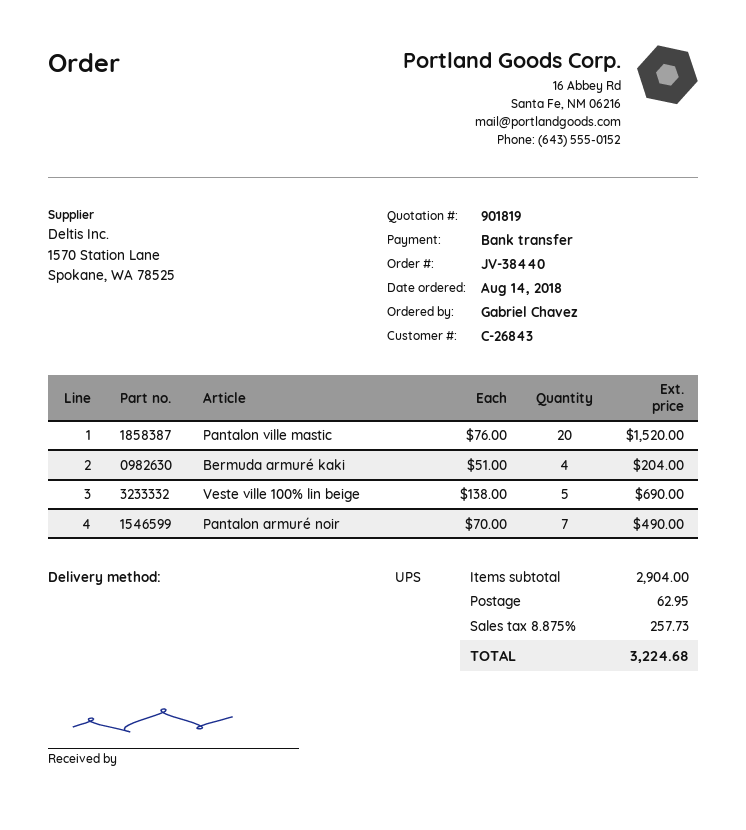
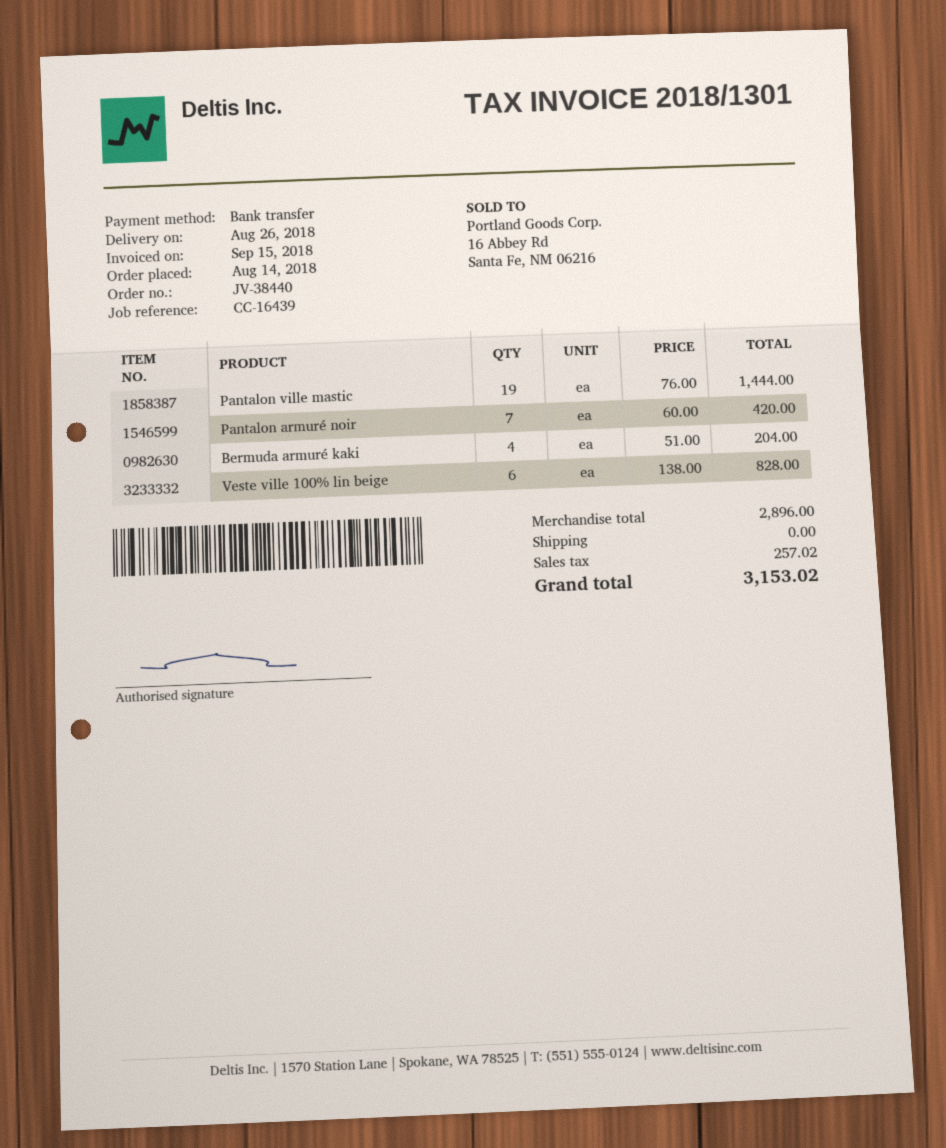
Pantalon ville mastic: 20 x 76.00 = 1520.00 -> 19 x 76.00 = 1444.00
Veste ville 100% lin beige: 5 x 138.00 = 690.00 -> 6 x 138.00 = 828.00
Pantalon armuré noir: 7 x 70.00 = 490.00 -> 7 x 60.00 = 420.00
subtotal: 2904.00 -> 2896.00
shipping: 62.95 -> 0.00
tax: 257.73 -> 257.02
total: 3224.68 -> 3153.02

